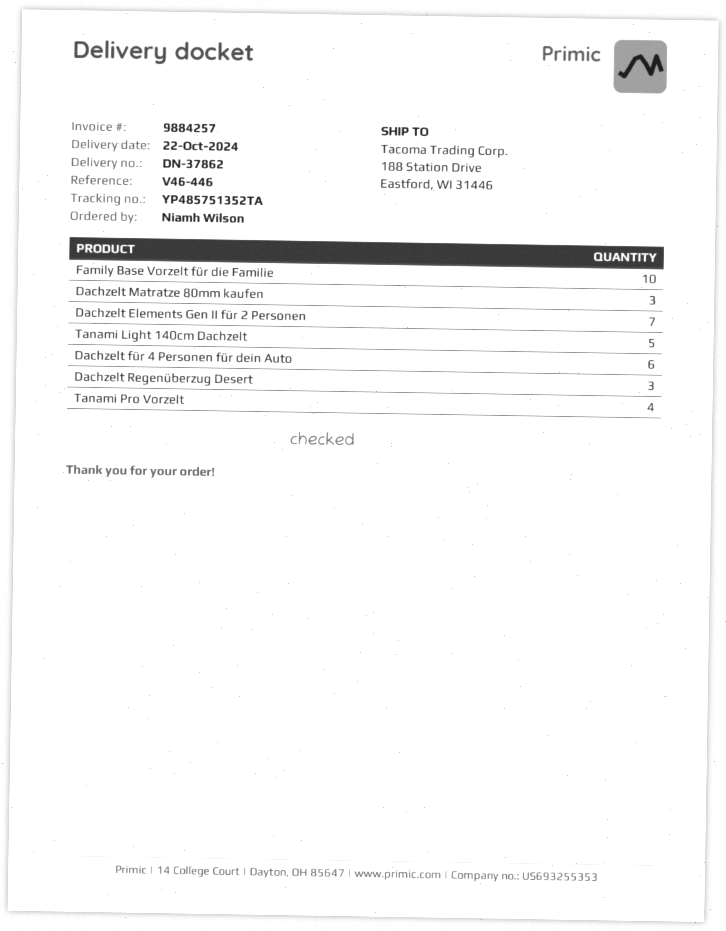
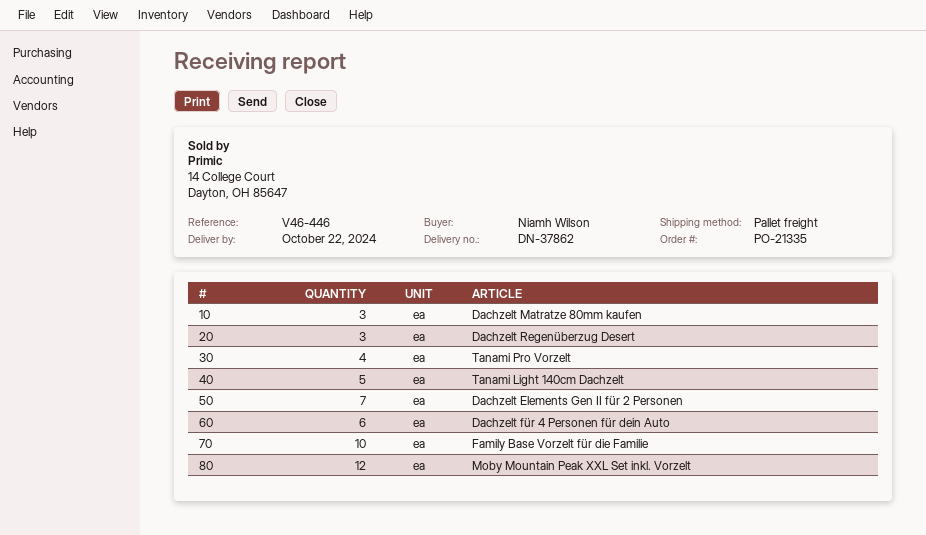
Moby Mountain Peak XXL Set inkl. Vorzelt: none -> 12

